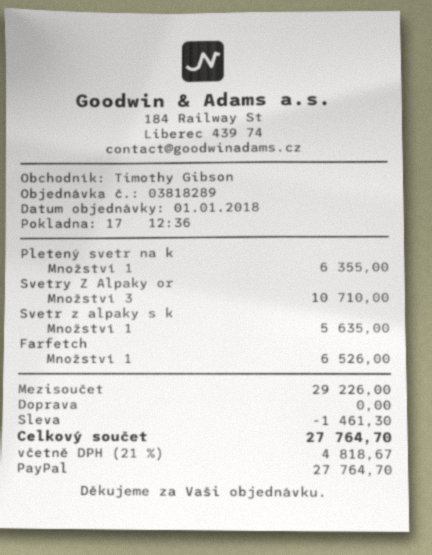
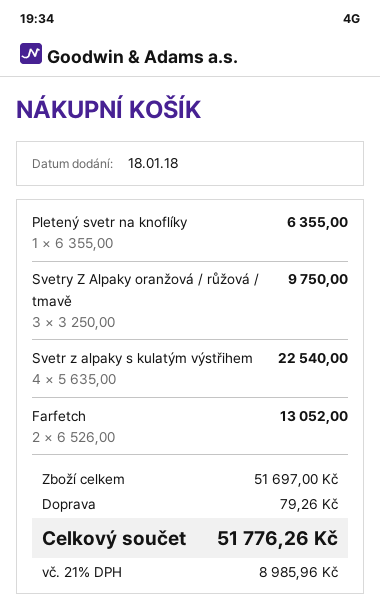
Svetry Z Alpaky or: 3 for 10710.00 -> 3 for 9750.00
Svetr z alpaky s k: 1 for 5635.00 -> 4 for 22540.00
Farfetch: 1 for 6526.00 -> 2 for 13052.00
subtotal: 29226.00 -> 51697.00
discount: 1461.30 -> none
shipping: 0.00 -> 79.26
tax: 21% = 4818.67 -> 21% = 8985.96
total: 27764.70 -> 51776.26

